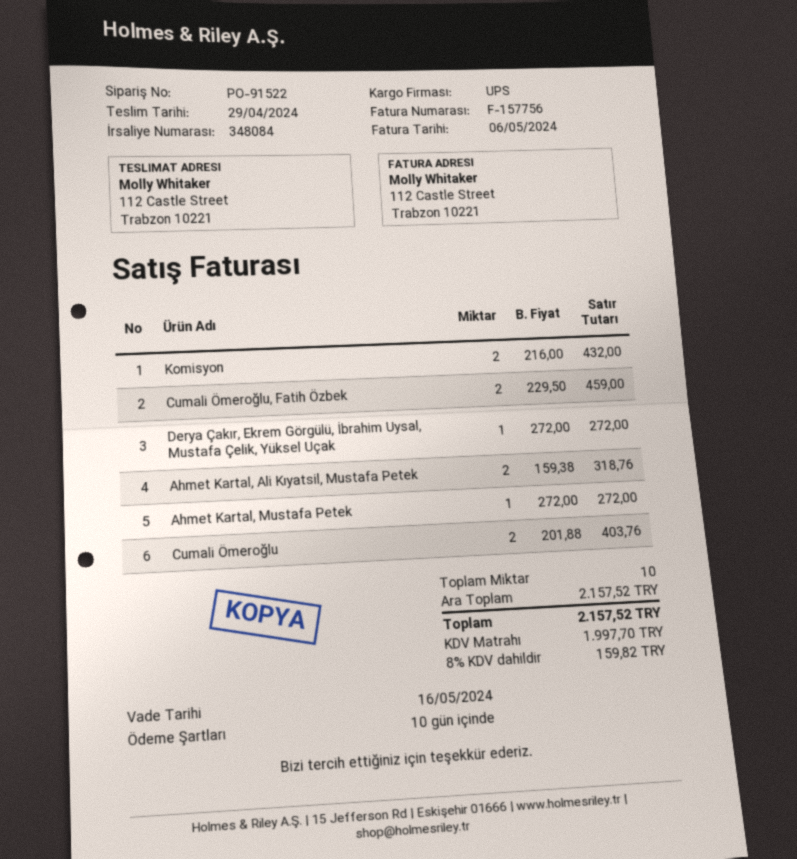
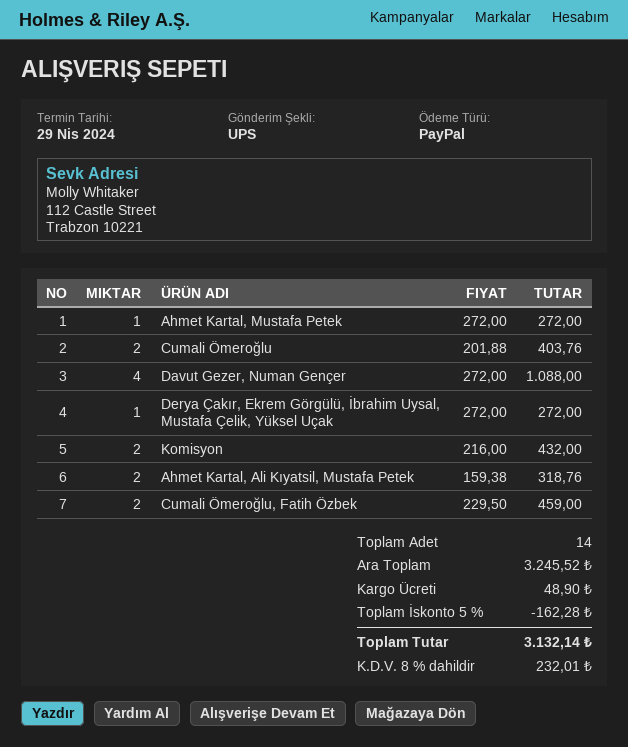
Davut Gezer, Numan Gençer: none -> 4 x 272.00 = 1088.00
total quantity: 10 -> 14
subtotal: 2157.52 -> 3245.52
discount: none -> 5% = 162.28
shipping: none -> 48.90
tax: 8% = 159.82 -> 8% = 232.01
total: 2157.52 -> 3132.14

